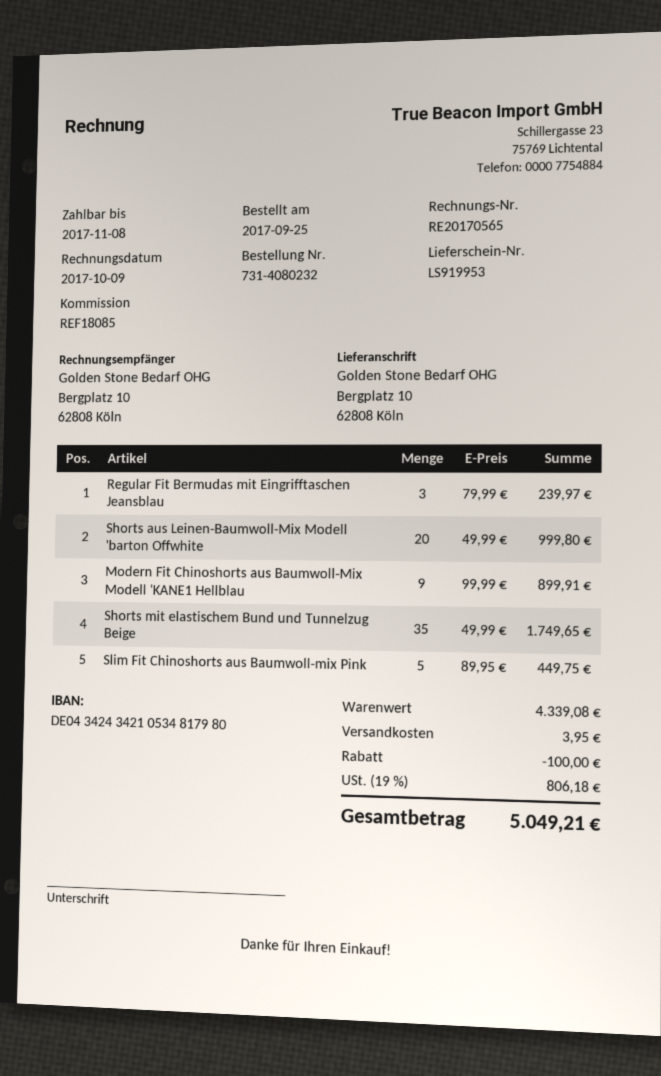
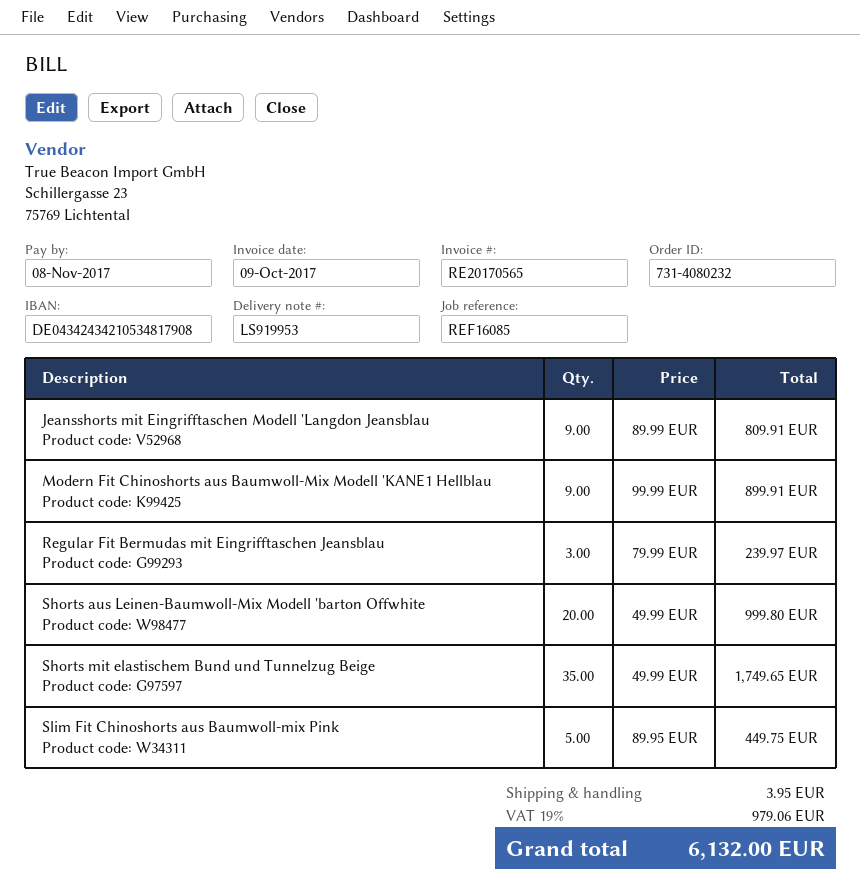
reference: REF18085 -> REF16085
bank account: DE04342434210534817980 -> DE04342434210534817908
Jeansshorts mit Eingrifftaschen Modell 'Langdon Jeansblau: none -> 9 x 89.99 = 809.91
discount: 100.00 -> none
tax: 19% = 806.18 -> 19% = 979.06
total: 5049.21 -> 6132.00

